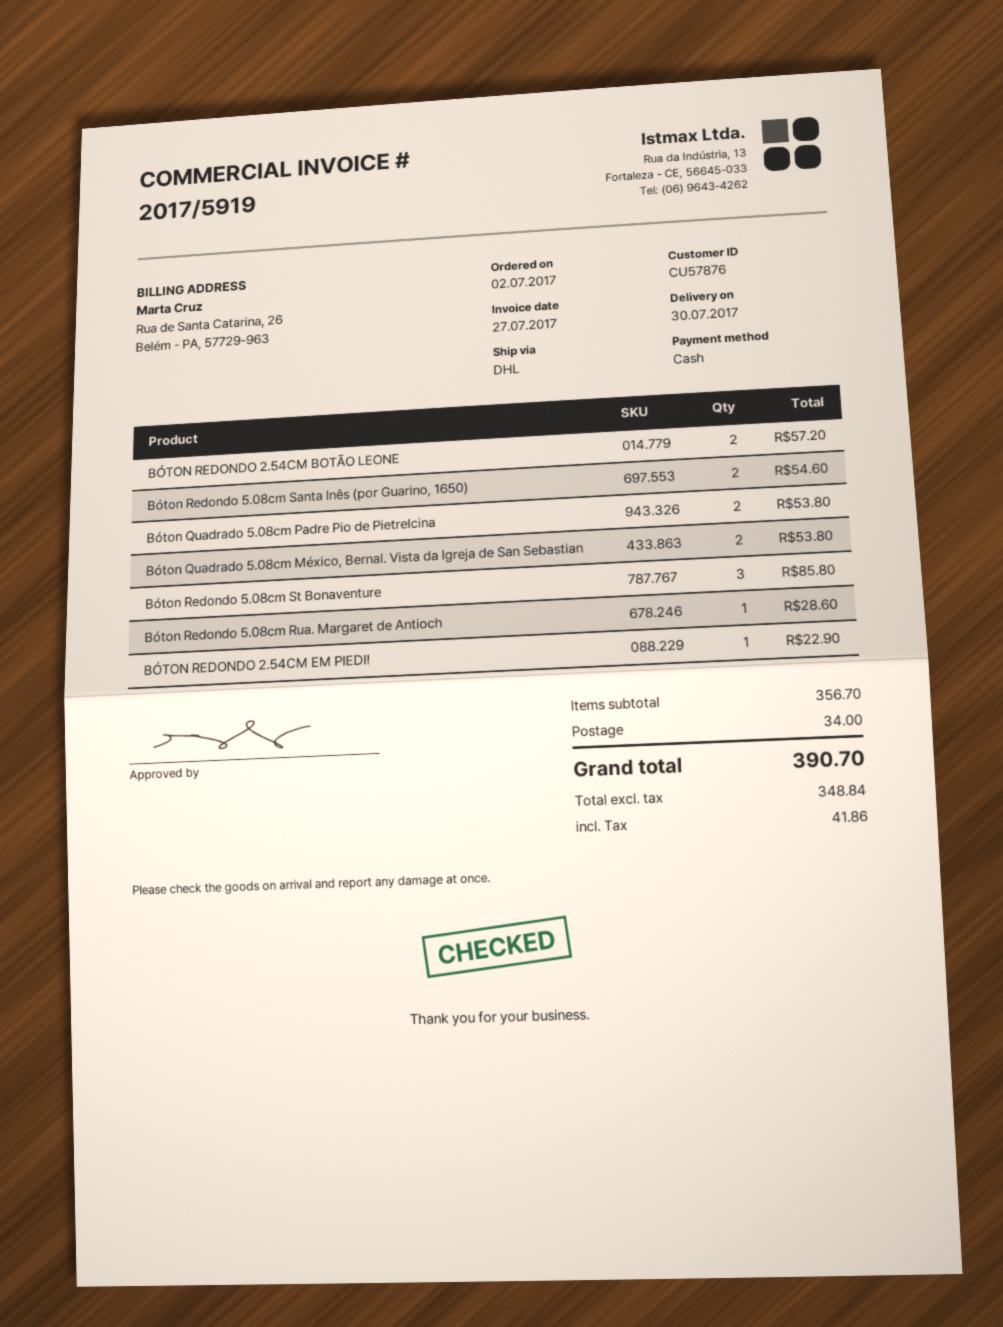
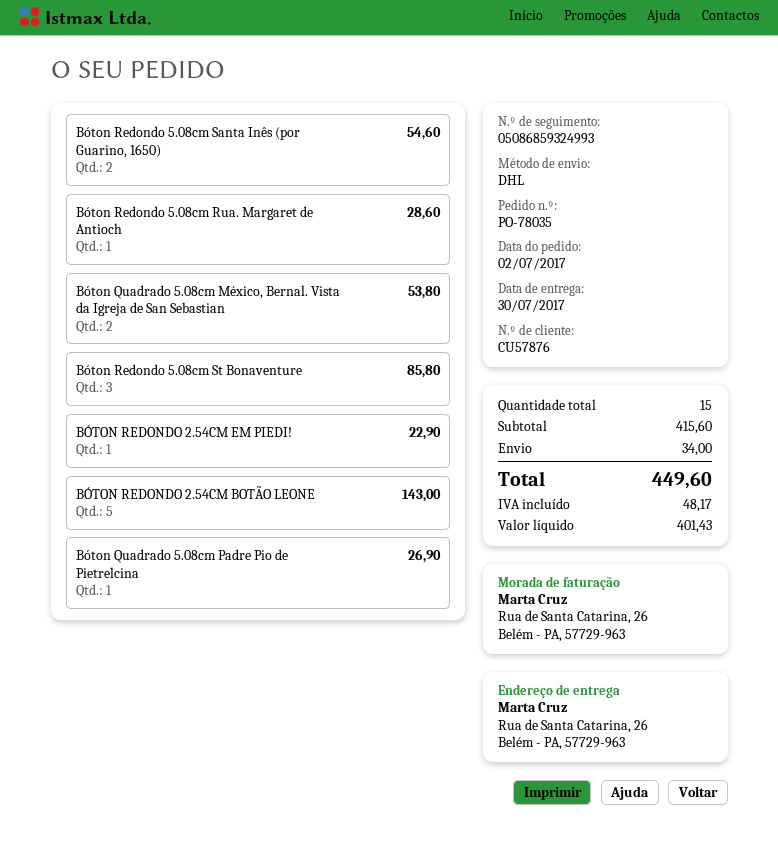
BÓTON REDONDO 2.54CM BOTÃO LEONE: 2 for 57.20 -> 5 for 143.00
Bóton Quadrado 5.08cm Padre Pio de Pietrelcina: 2 for 53.80 -> 1 for 26.90
subtotal: 356.70 -> 415.60
net: 348.84 -> 401.43
tax: 41.86 -> 48.17
total: 390.70 -> 449.60

